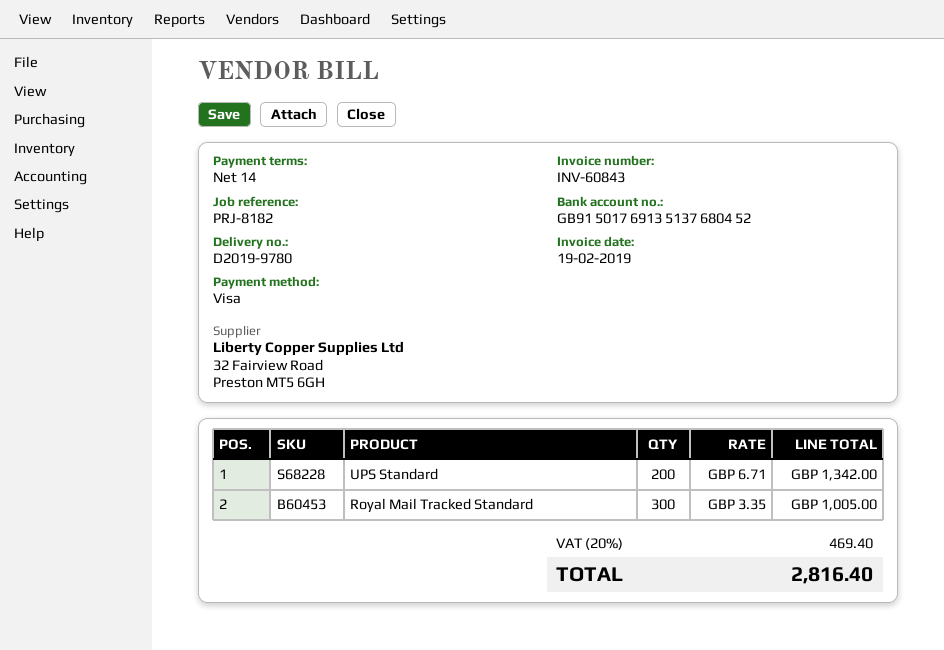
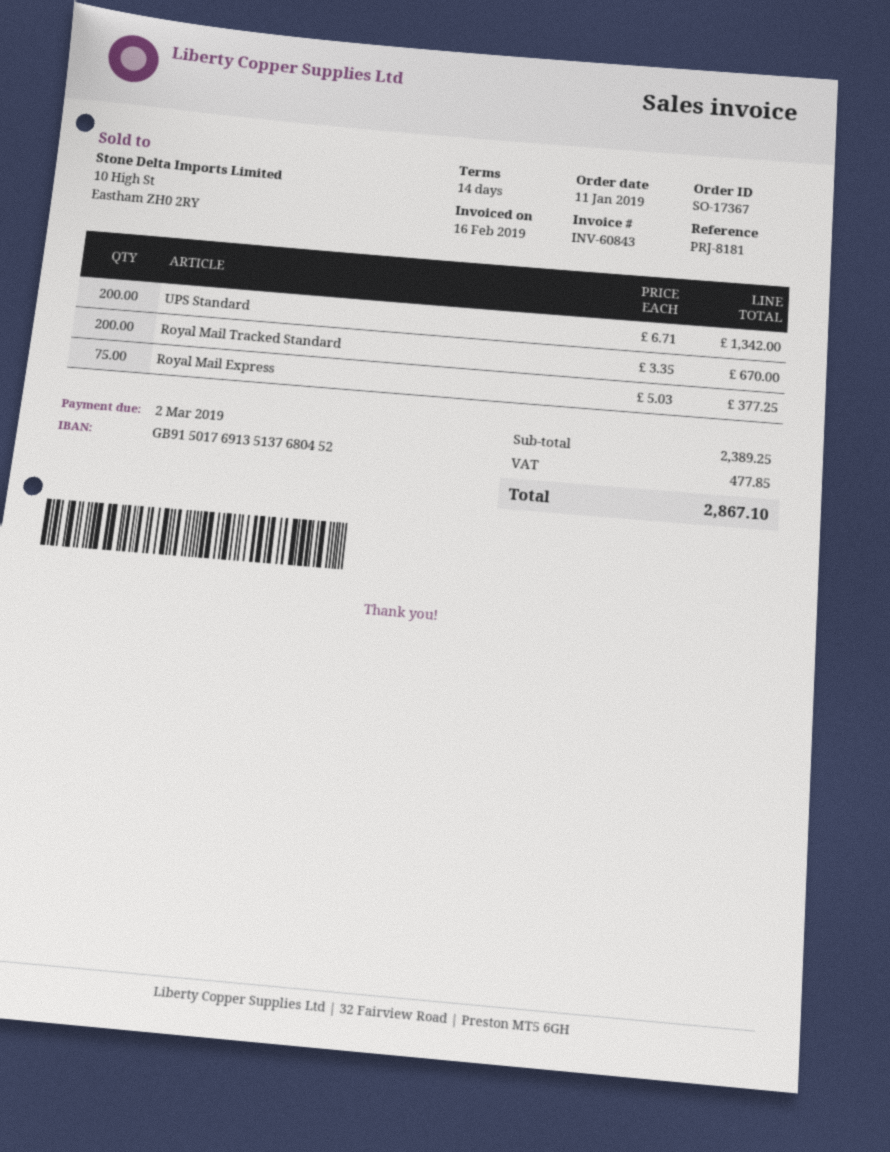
invoice date: 2019-02-19 -> 2019-02-16
reference: PRJ-8182 -> PRJ-8181
Royal Mail Tracked Standard: 300 x 3.35 = 1005.00 -> 200 x 3.35 = 670.00
Royal Mail Express: none -> 75 x 5.03 = 377.25
tax: 469.40 -> 477.85
total: 2816.40 -> 2867.10

